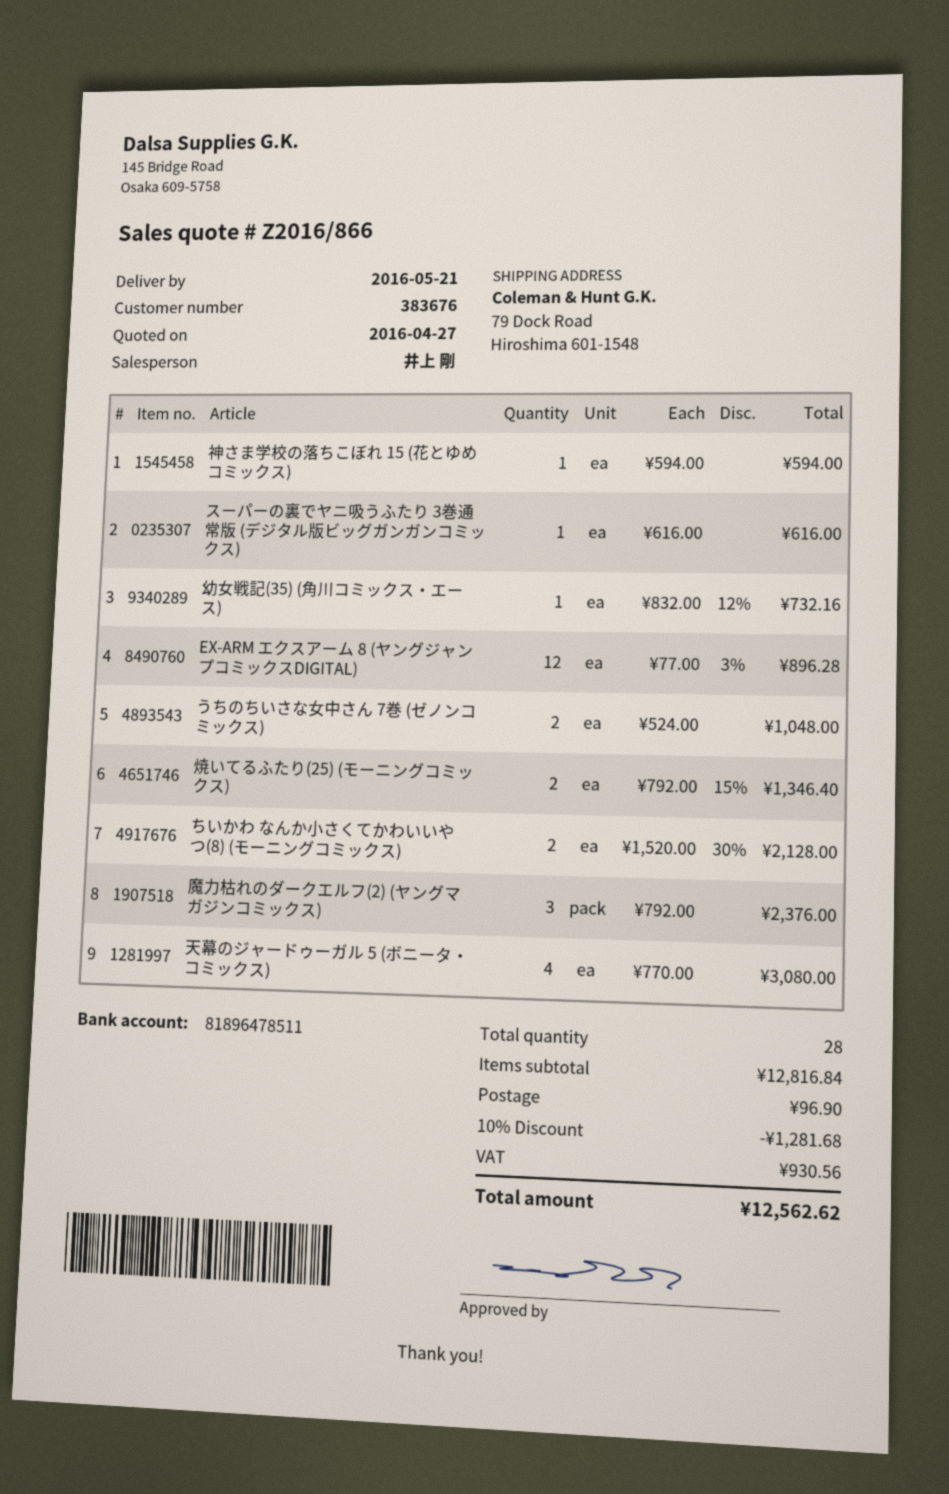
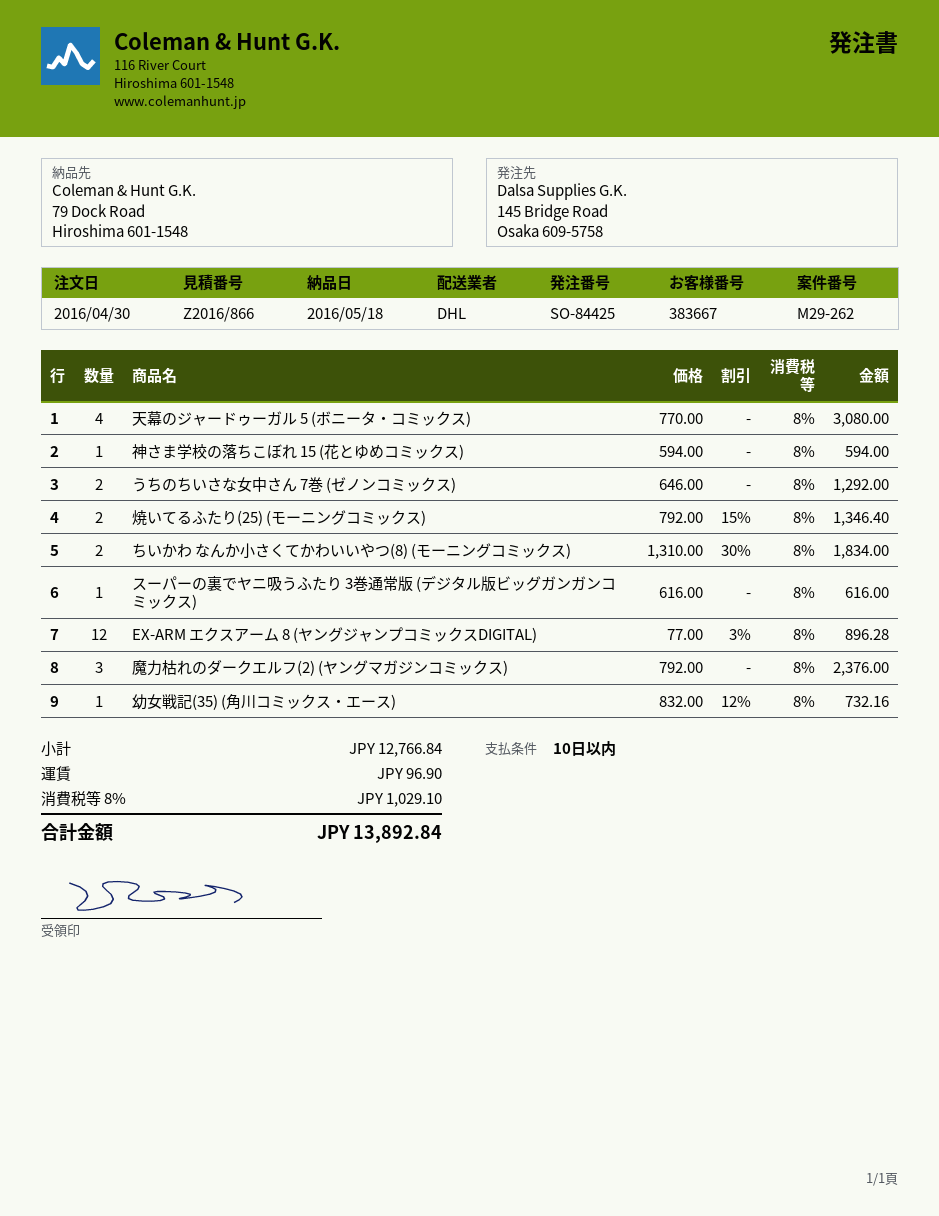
delivery date: 2016-05-21 -> 2016-05-18
customer number: 383676 -> 383667
うちのちいさな女中さん 7巻 (ゼノンコミックス): 2 x 524.00 = 1048.00 -> 2 x 646.00 = 1292.00
ちいかわ なんか小さくてかわいいやつ(8) (モーニングコミックス): 2 x 1520.00 - 30% = 2128.00 -> 2 x 1310.00 - 30% = 1834.00
subtotal: 12816.84 -> 12766.84
discount: 10% = 1281.68 -> none
tax: 930.56 -> 1029.10
total: 12562.62 -> 13892.84

